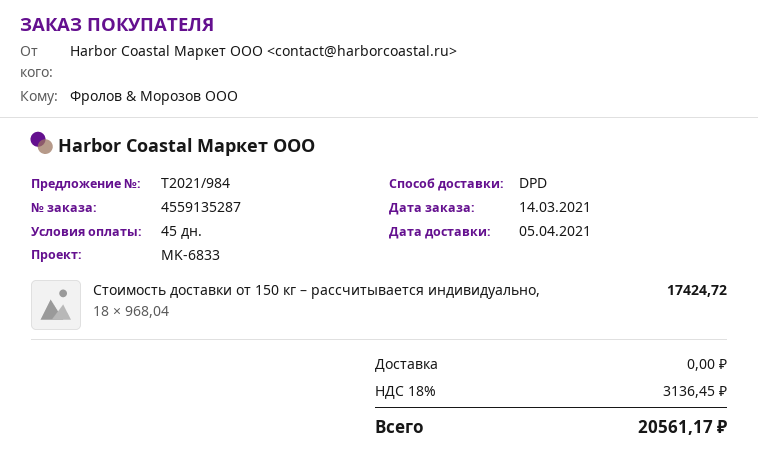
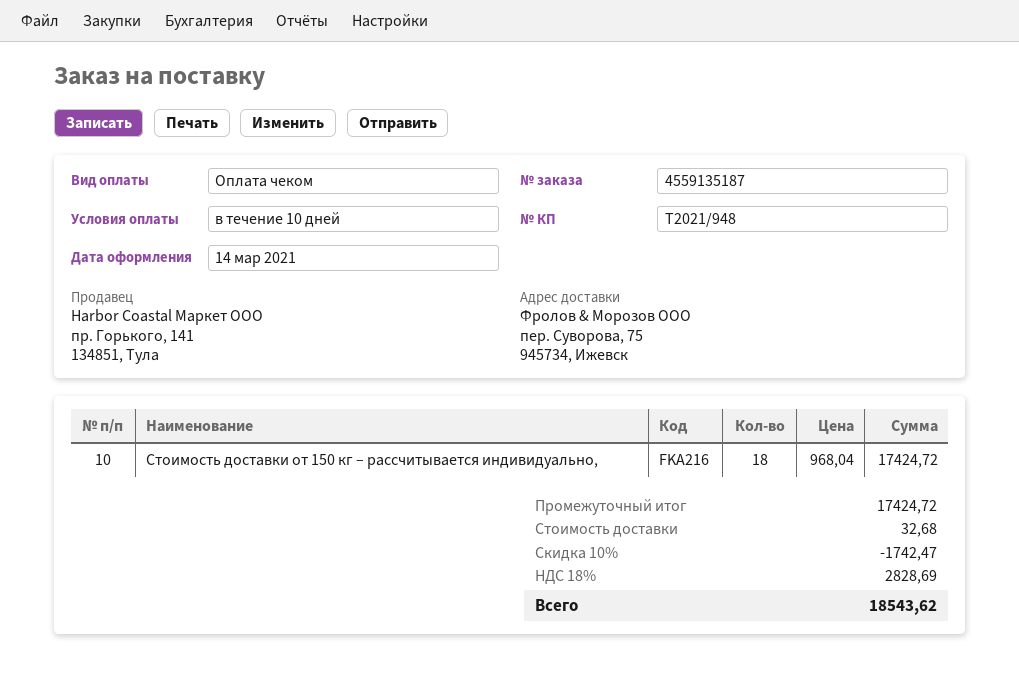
quote number: T2021/984 -> T2021/948
order number: 4559135287 -> 4559135187
payment terms: 45 days -> 10 days
discount: none -> 10% = 1742.47
shipping: 0.00 -> 32.68
tax: 18% = 3136.45 -> 18% = 2828.69
total: 20561.17 -> 18543.62

